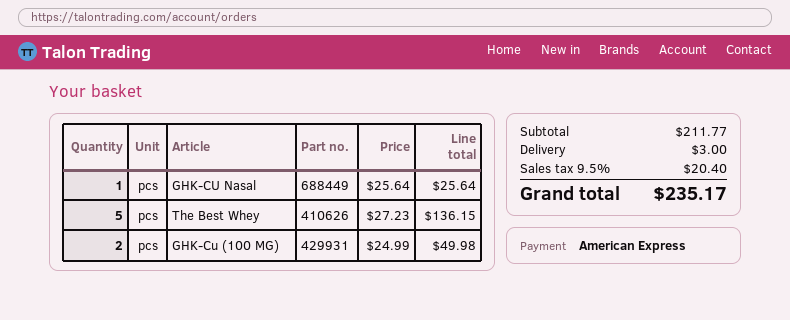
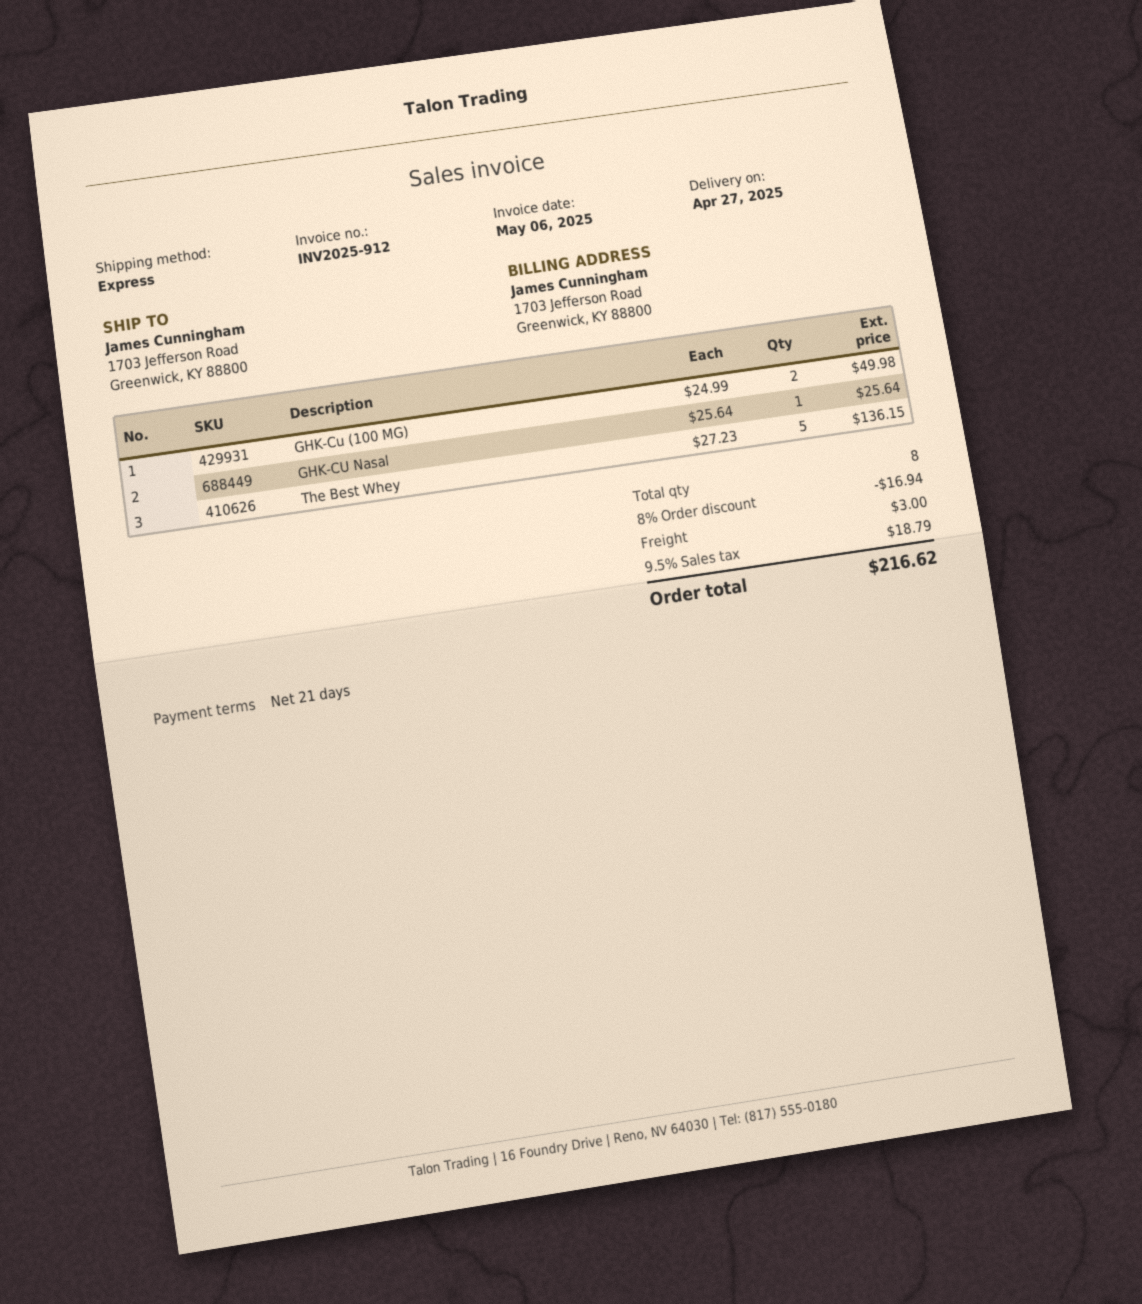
discount: none -> 8% = 16.94
tax: 9.5% = 20.40 -> 9.5% = 18.79
total: 235.17 -> 216.62

